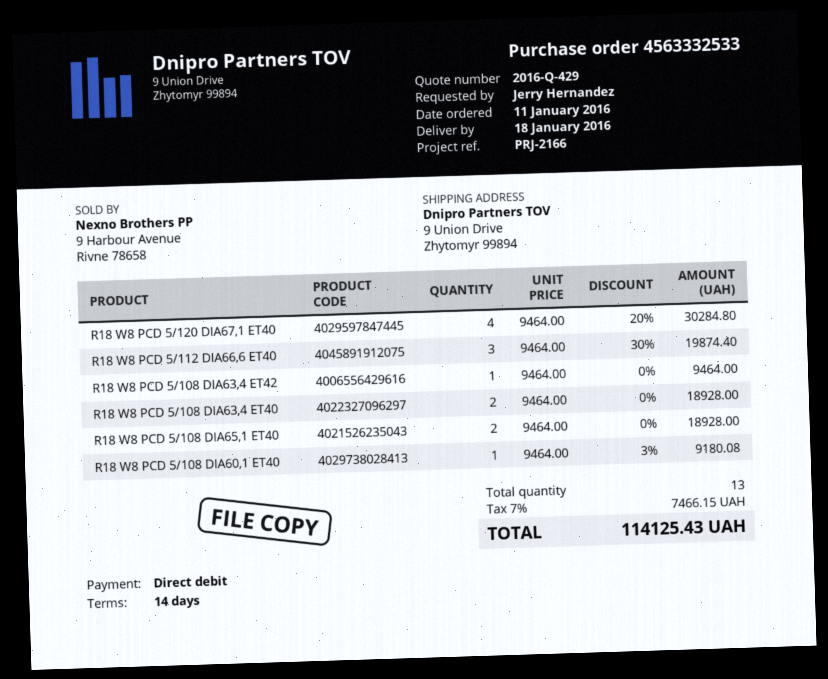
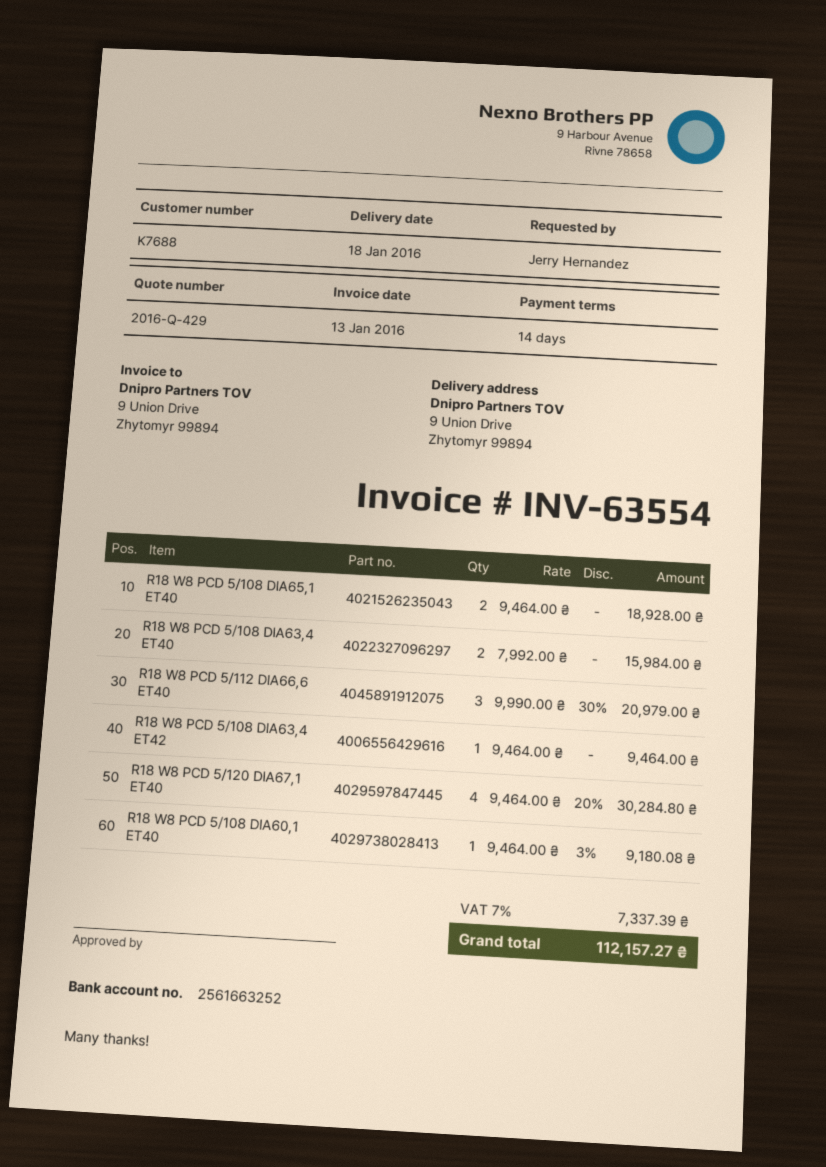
R18 W8 PCD 5/112 DIA66,6 ET40: 3 x 9464.00 - 30% = 19874.40 -> 3 x 9990.00 - 30% = 20979.00
R18 W8 PCD 5/108 DIA63,4 ET40: 2 x 9464.00 = 18928.00 -> 2 x 7992.00 = 15984.00
tax: 7% = 7466.15 -> 7% = 7337.39
total: 114125.43 -> 112157.27

